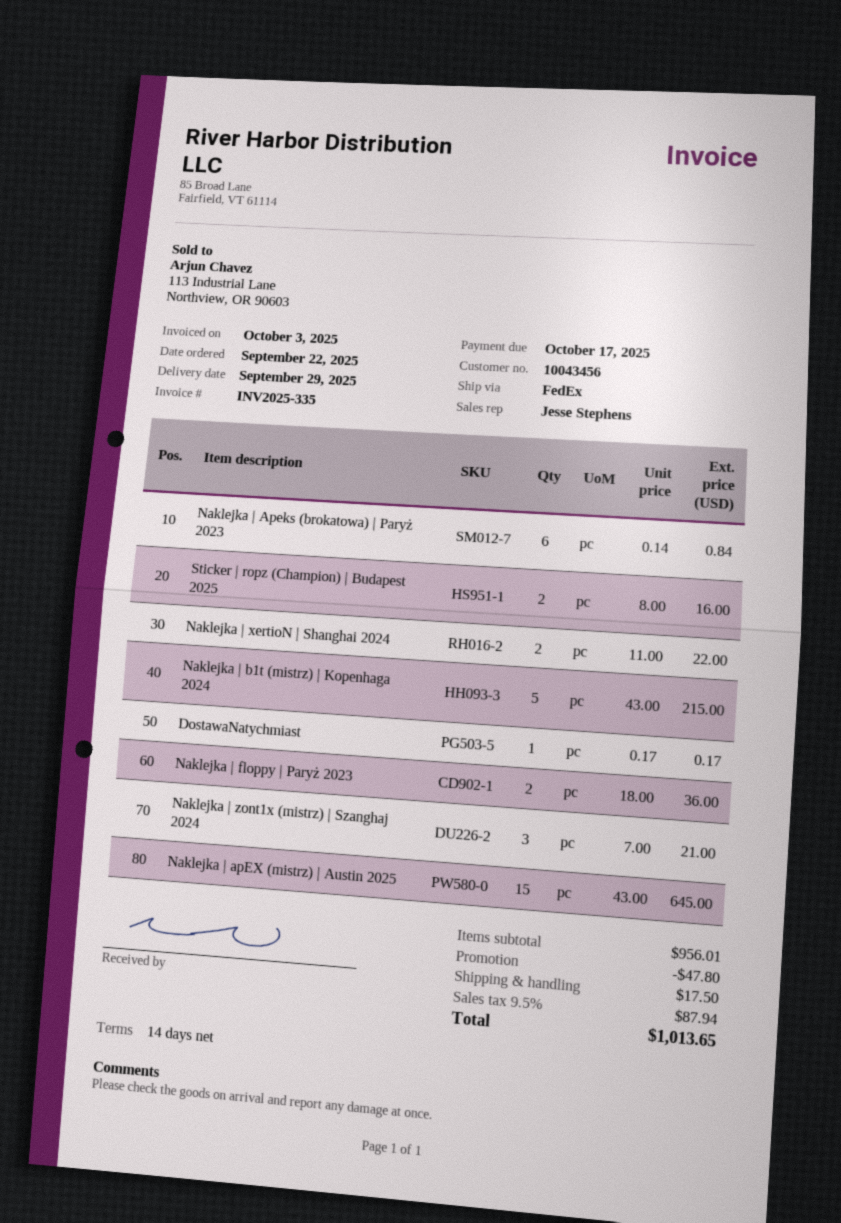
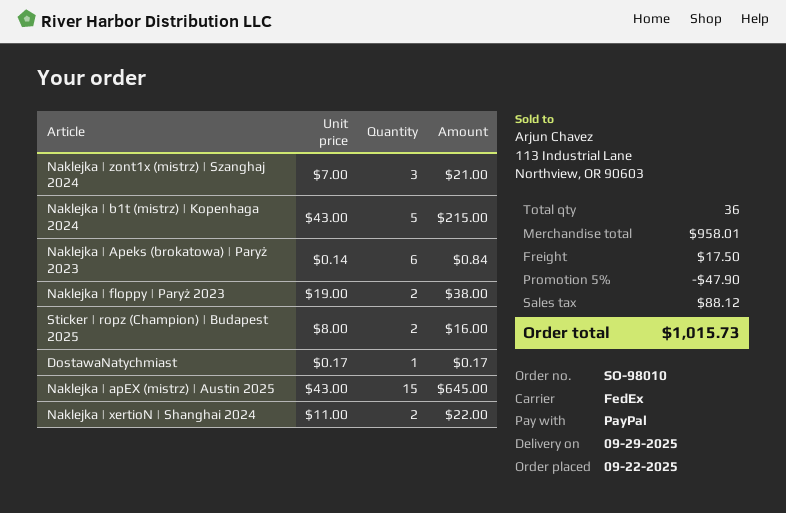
Naklejka | floppy | Paryż 2023: 2 x 18.00 = 36.00 -> 2 x 19.00 = 38.00
subtotal: 956.01 -> 958.01
discount: 47.80 -> 47.90
tax: 87.94 -> 88.12
total: 1013.65 -> 1015.73

